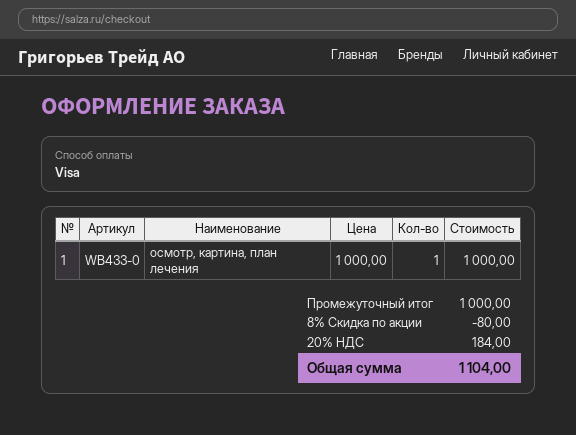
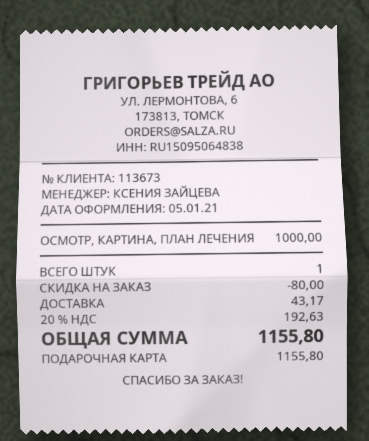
payment method: Visa -> gift card
shipping: none -> 43.17
tax: 20% = 184.00 -> 20% = 192.63
total: 1104.00 -> 1155.80

